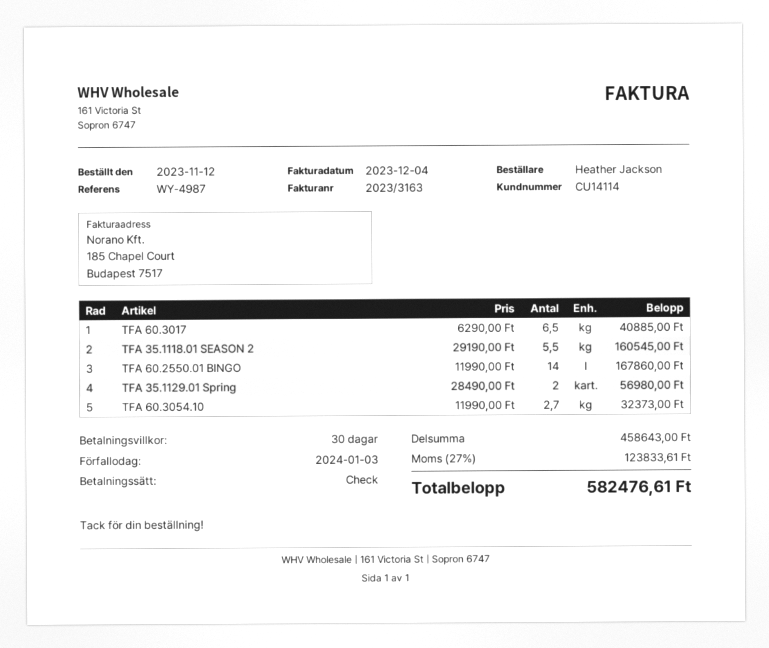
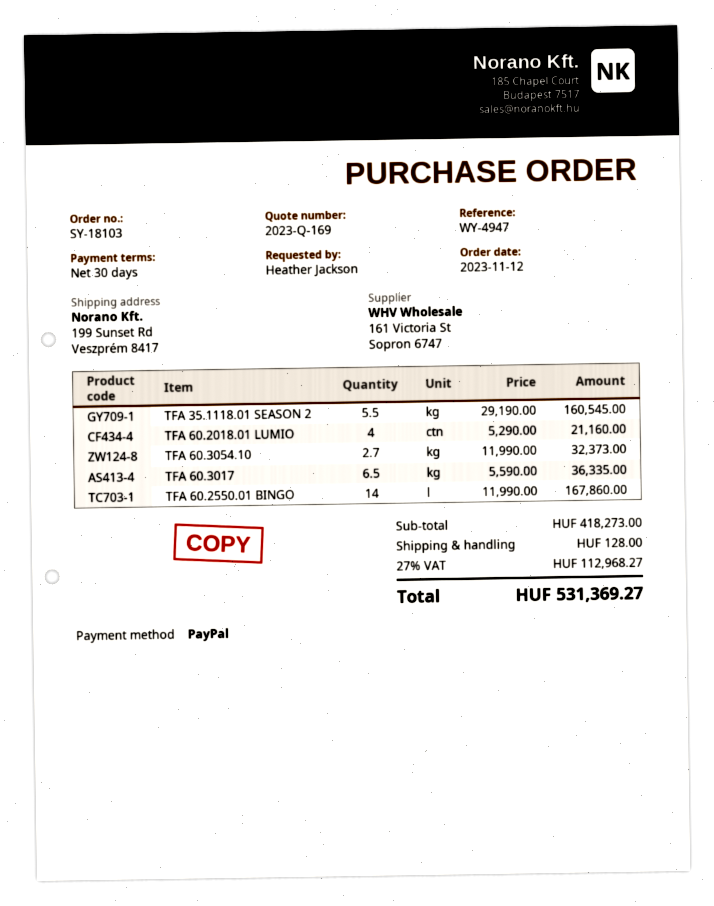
reference: WY-4987 -> WY-4947
payment method: cheque -> PayPal
TFA 60.3017: 6.5 x 6290.00 = 40885.00 -> 6.5 x 5590.00 = 36335.00
TFA 35.1129.01 Spring: 2 x 28490.00 = 56980.00 -> none
TFA 60.2018.01 LUMIO: none -> 4 x 5290.00 = 21160.00
subtotal: 458643.00 -> 418273.00
shipping: none -> 128.00
tax: 27% = 123833.61 -> 27% = 112968.27
total: 582476.61 -> 531369.27

